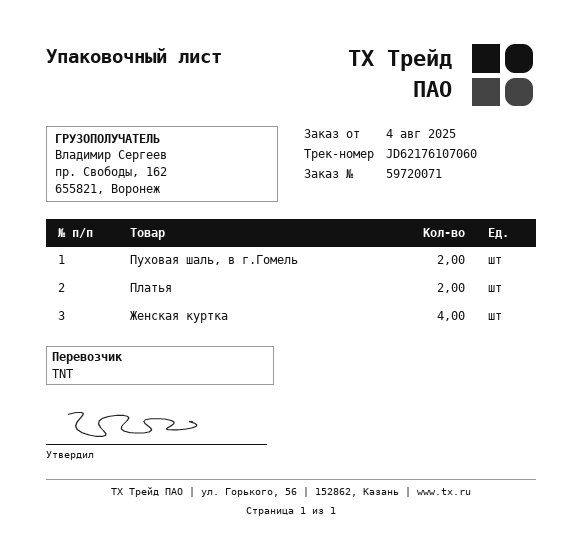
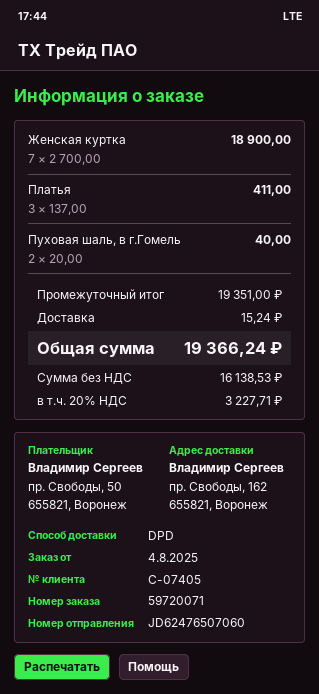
shipping method: TNT -> DPD
tracking number: JD62176107060 -> JD62476507060
Платья: 2 -> 3
Женская куртка: 4 -> 7

